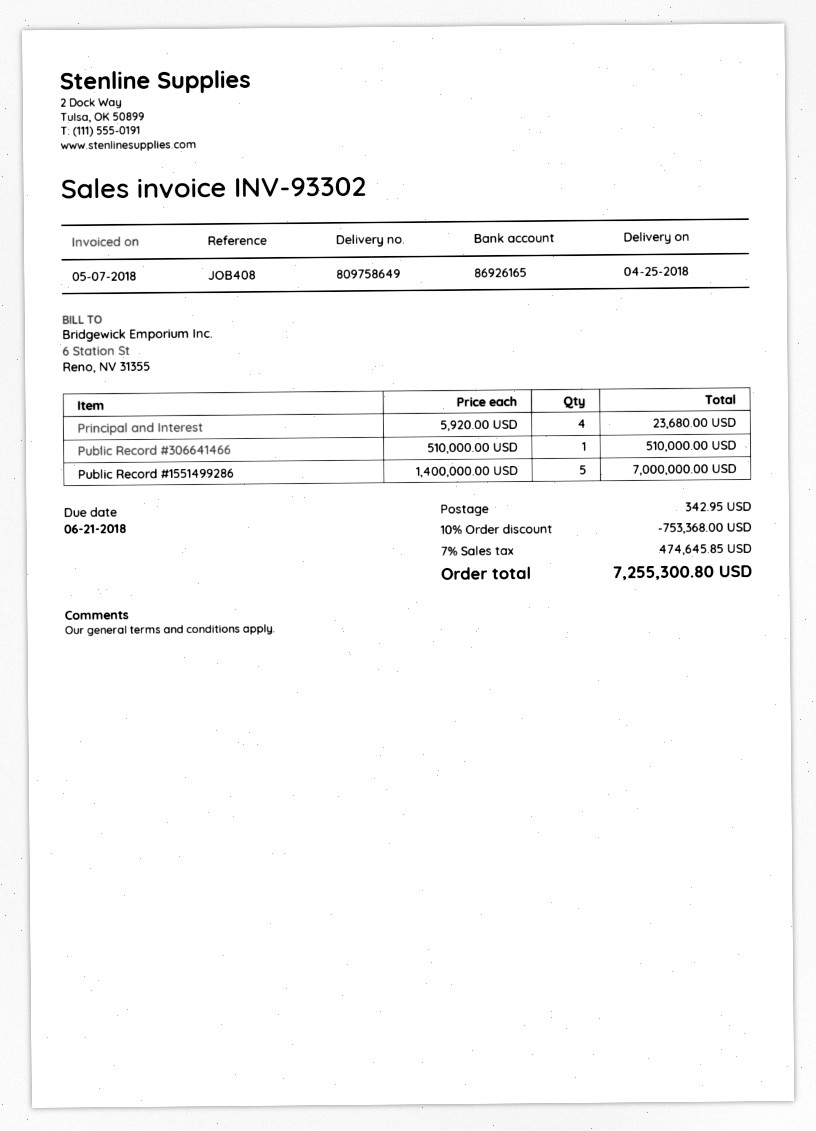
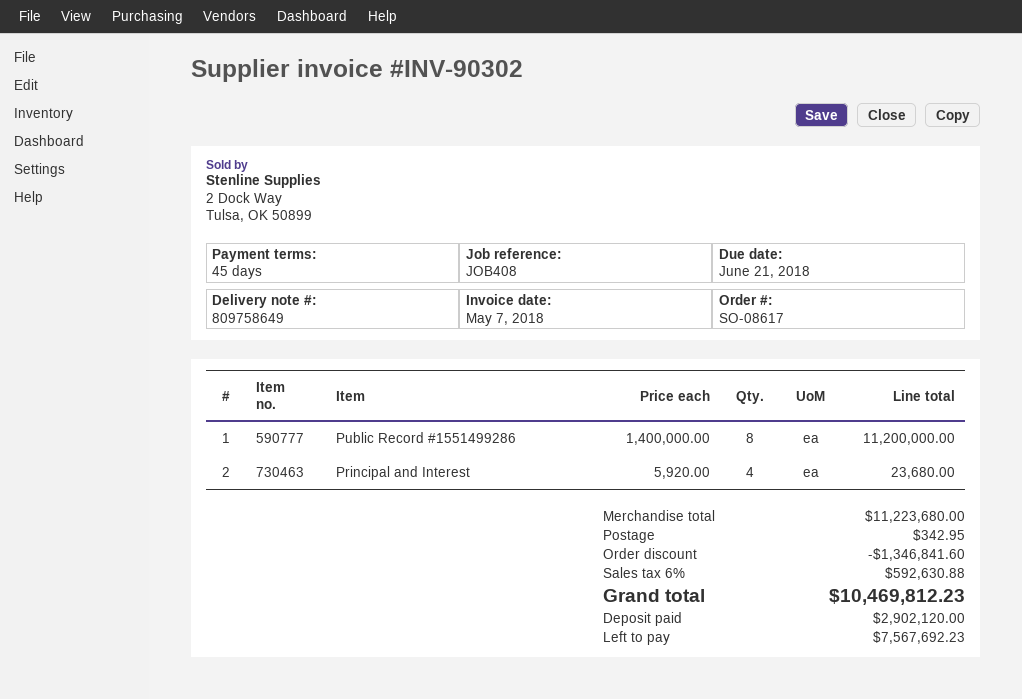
invoice number: INV-93302 -> INV-90302
Public Record #306641466: 1 x 510000.00 = 510000.00 -> none
Public Record #1551499286: 5 x 1400000.00 = 7000000.00 -> 8 x 1400000.00 = 11200000.00
discount: 753368.00 -> 1346841.60
tax: 7% = 474645.85 -> 6% = 592630.88
total: 7255300.80 -> 10469812.23

